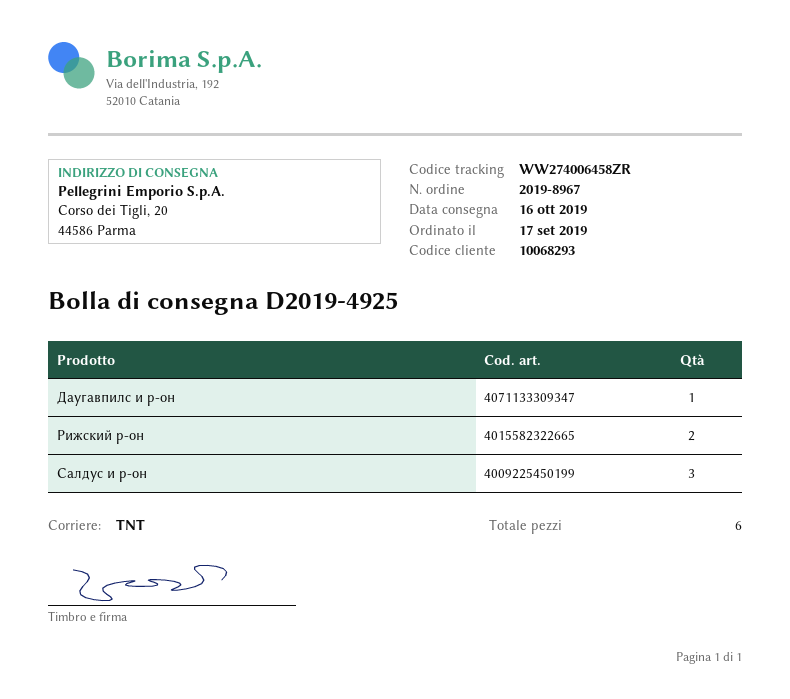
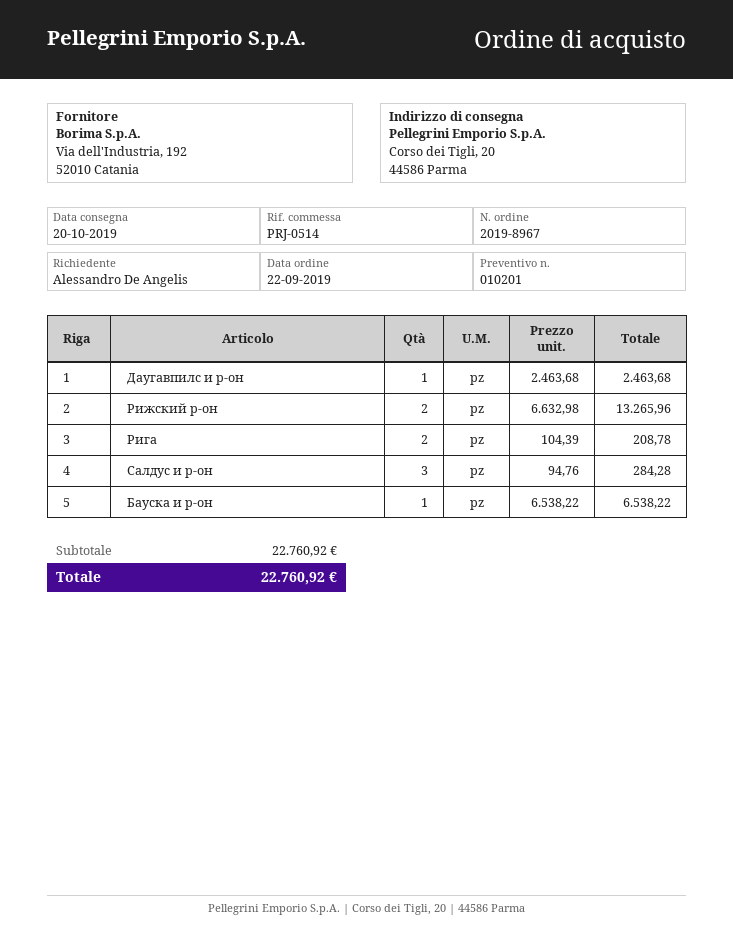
order date: 2019-09-17 -> 2019-09-22
delivery date: 2019-10-16 -> 2019-10-20
Рига: none -> 2
Бауска и р-он: none -> 1

